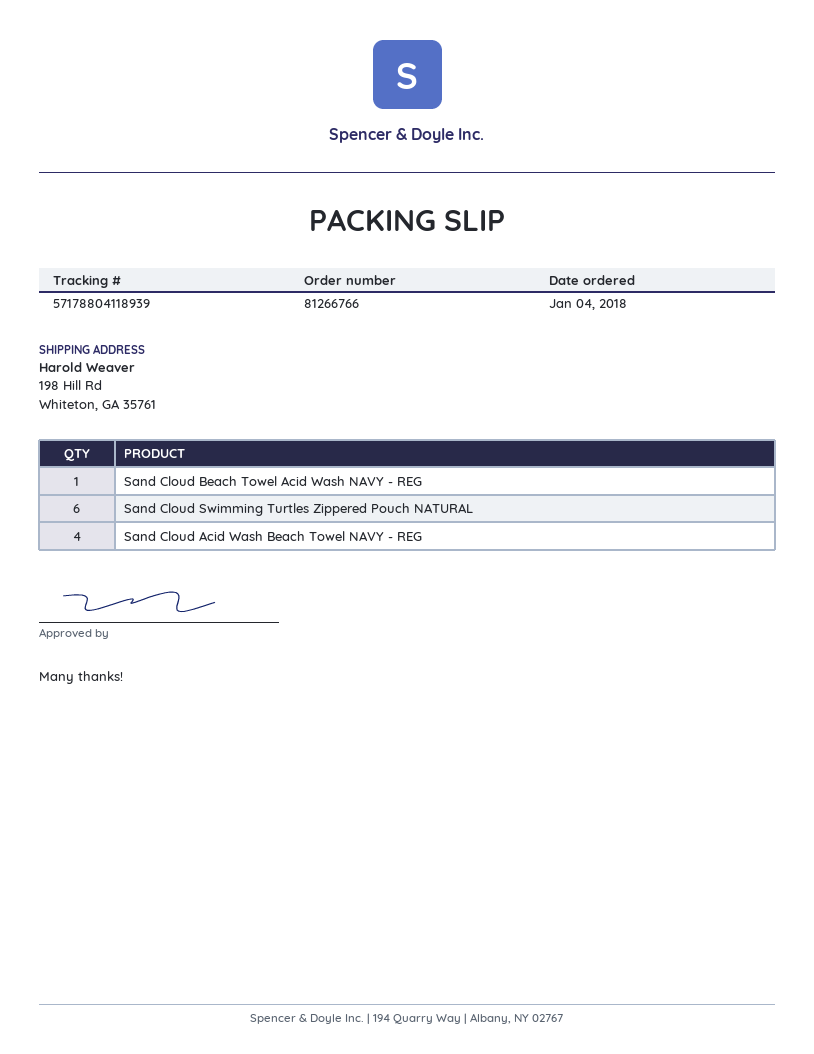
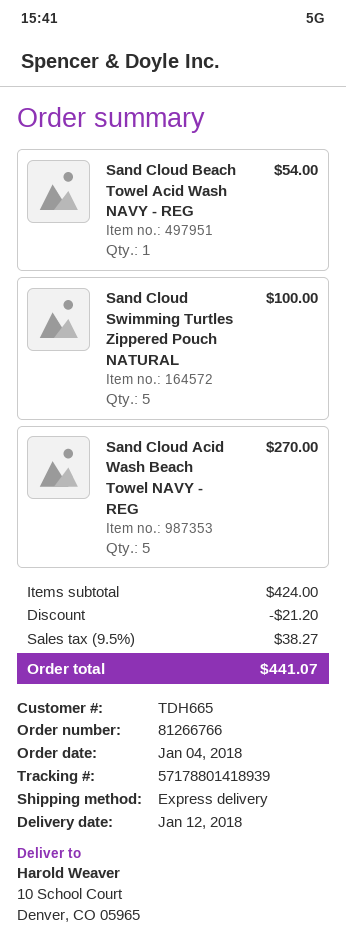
tracking number: 57178804118939 -> 57178801418939
ship to: 198 Hill Rd, Whiteton, GA 35761 -> 10 School Court, Denver, CO 05965
Sand Cloud Swimming Turtles Zippered Pouch NATURAL: 6 -> 5
Sand Cloud Acid Wash Beach Towel NAVY - REG: 4 -> 5

